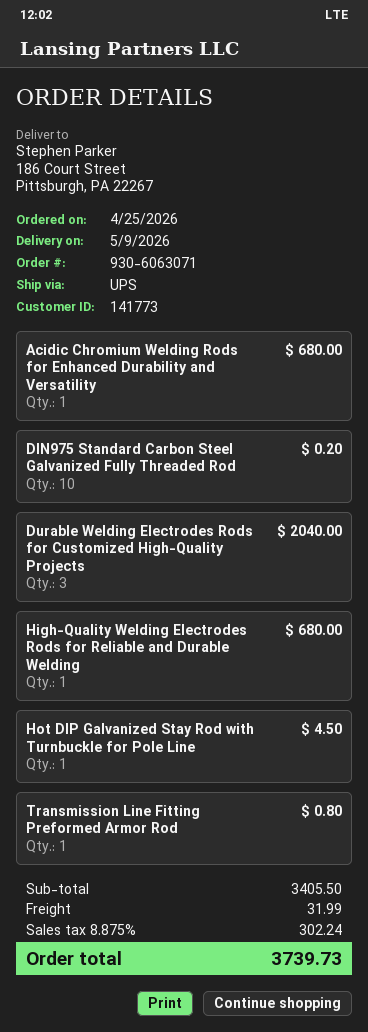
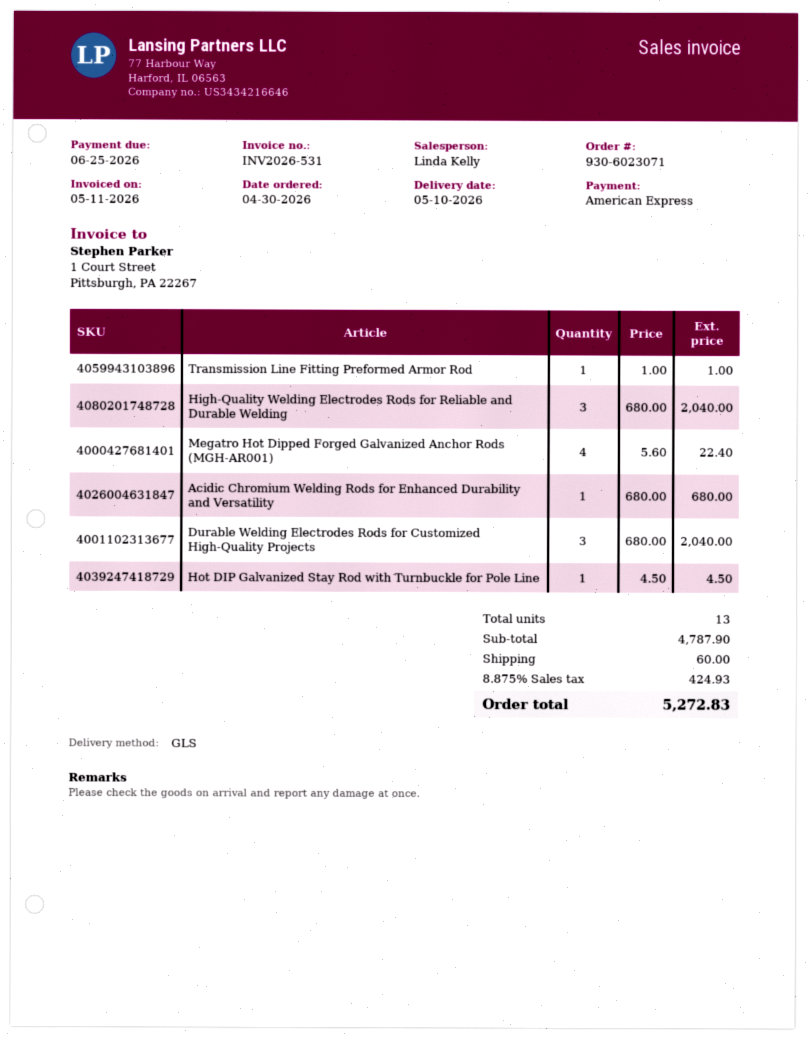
order number: 930-6063071 -> 930-6023071
order date: 2026-04-25 -> 2026-04-30
delivery date: 2026-05-09 -> 2026-05-10
shipping method: UPS -> GLS
DIN975 Standard Carbon Steel Galvanized Fully Threaded Rod: 10 for 0.20 -> none
High-Quality Welding Electrodes Rods for Reliable and Durable Welding: 1 for 680.00 -> 3 for 2040.00
Transmission Line Fitting Preformed Armor Rod: 1 for 0.80 -> 1 for 1.00
Megatro Hot Dipped Forged Galvanized Anchor Rods (MGH-AR001): none -> 4 for 22.40
subtotal: 3405.50 -> 4787.90
shipping: 31.99 -> 60.00
tax: 8.875% = 302.24 -> 8.875% = 424.93
total: 3739.73 -> 5272.83

